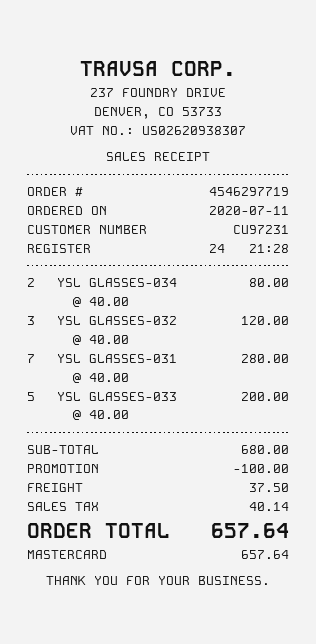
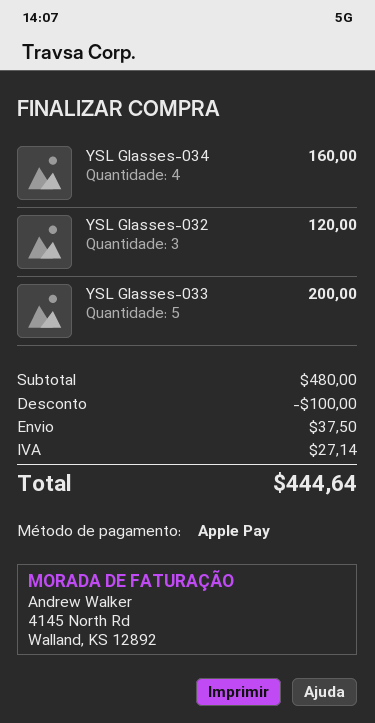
payment method: Mastercard -> Apple Pay
YSL GLASSES-034: 2 for 80.00 -> 4 for 160.00
YSL GLASSES-031: 7 for 280.00 -> none
subtotal: 680.00 -> 480.00
tax: 40.14 -> 27.14
total: 657.64 -> 444.64

